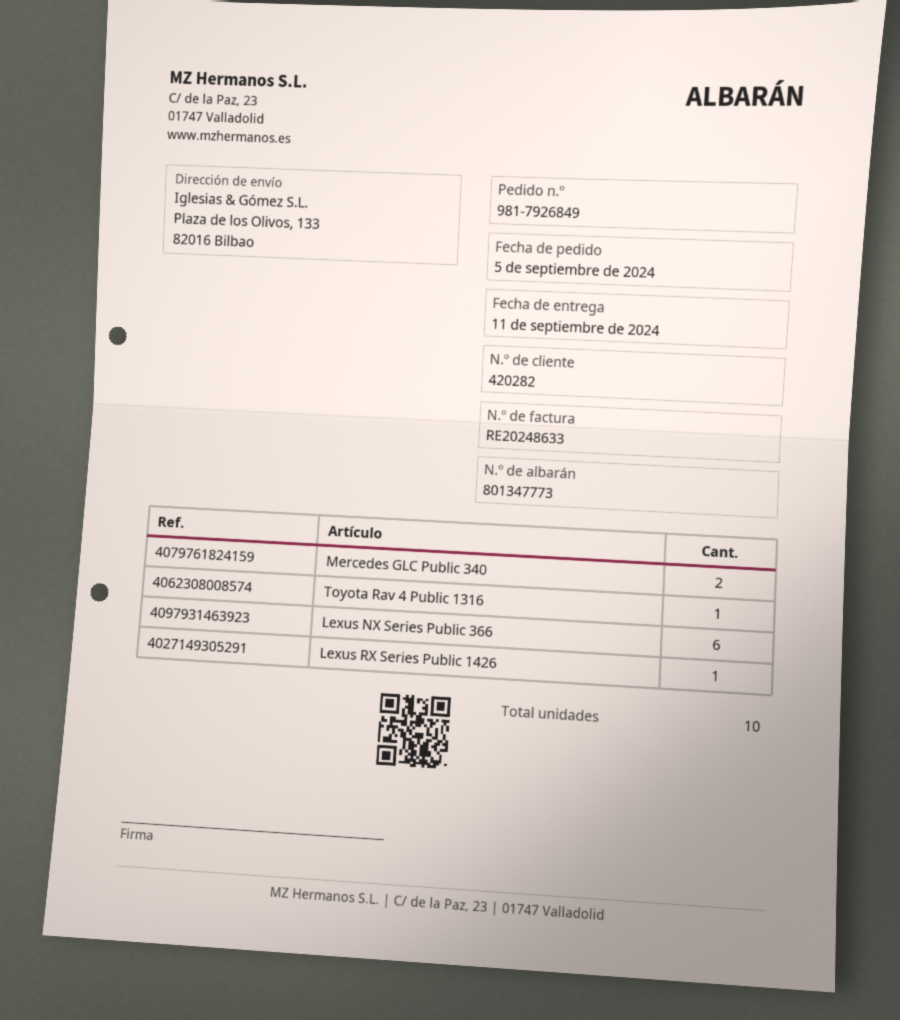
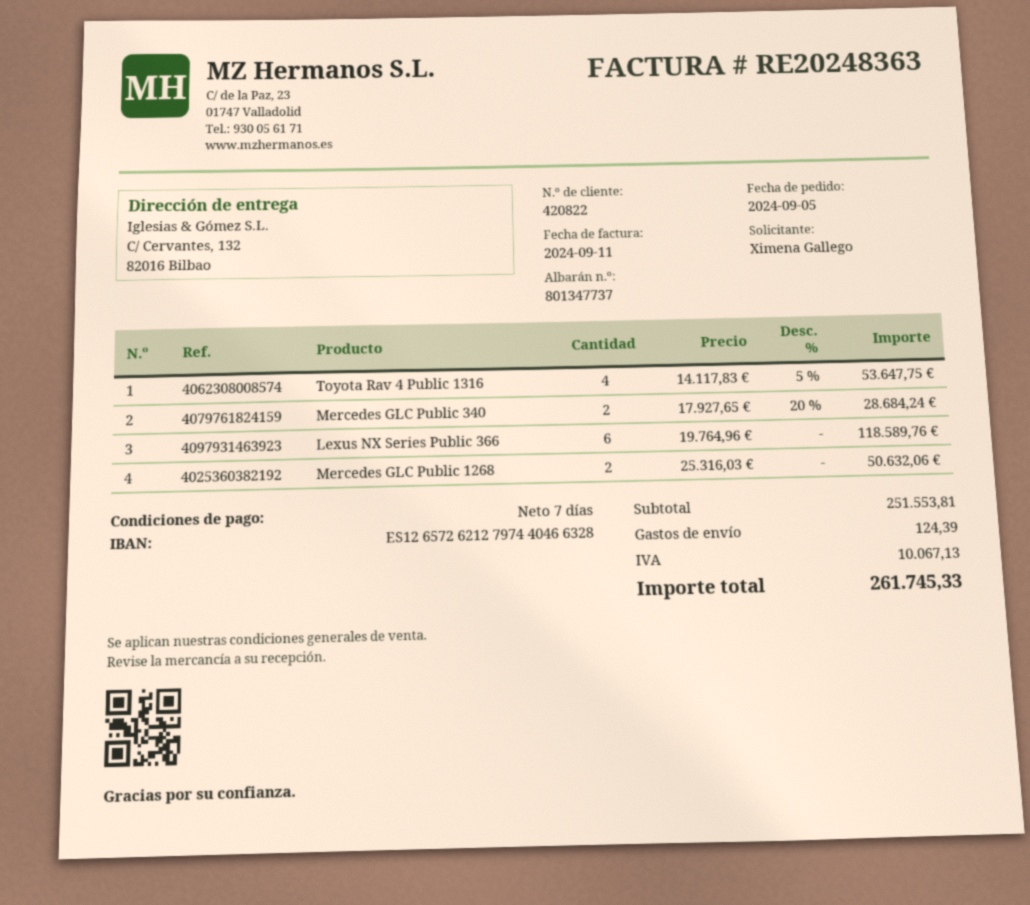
delivery note number: 801347773 -> 801347737
invoice number: RE20248633 -> RE20248363
customer number: 420282 -> 420822
ship to: Plaza de los Olivos, 133, 82016 Bilbao -> C/ Cervantes, 132, 82016 Bilbao
Toyota Rav 4 Public 1316: 1 -> 4
Lexus RX Series Public 1426: 1 -> none
Mercedes GLC Public 1268: none -> 2

